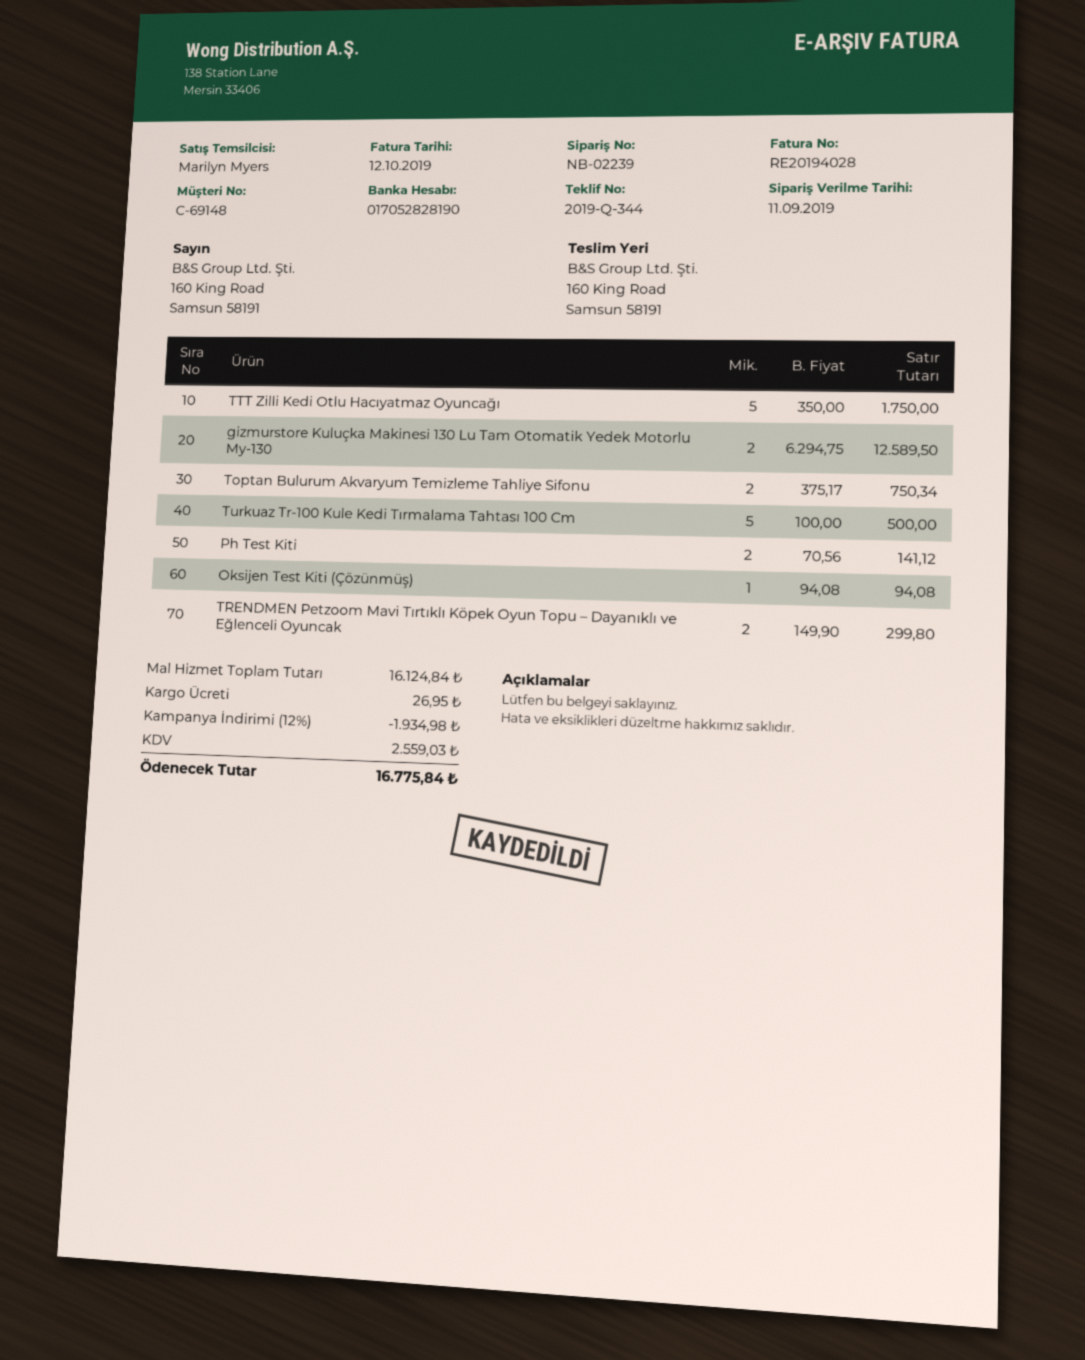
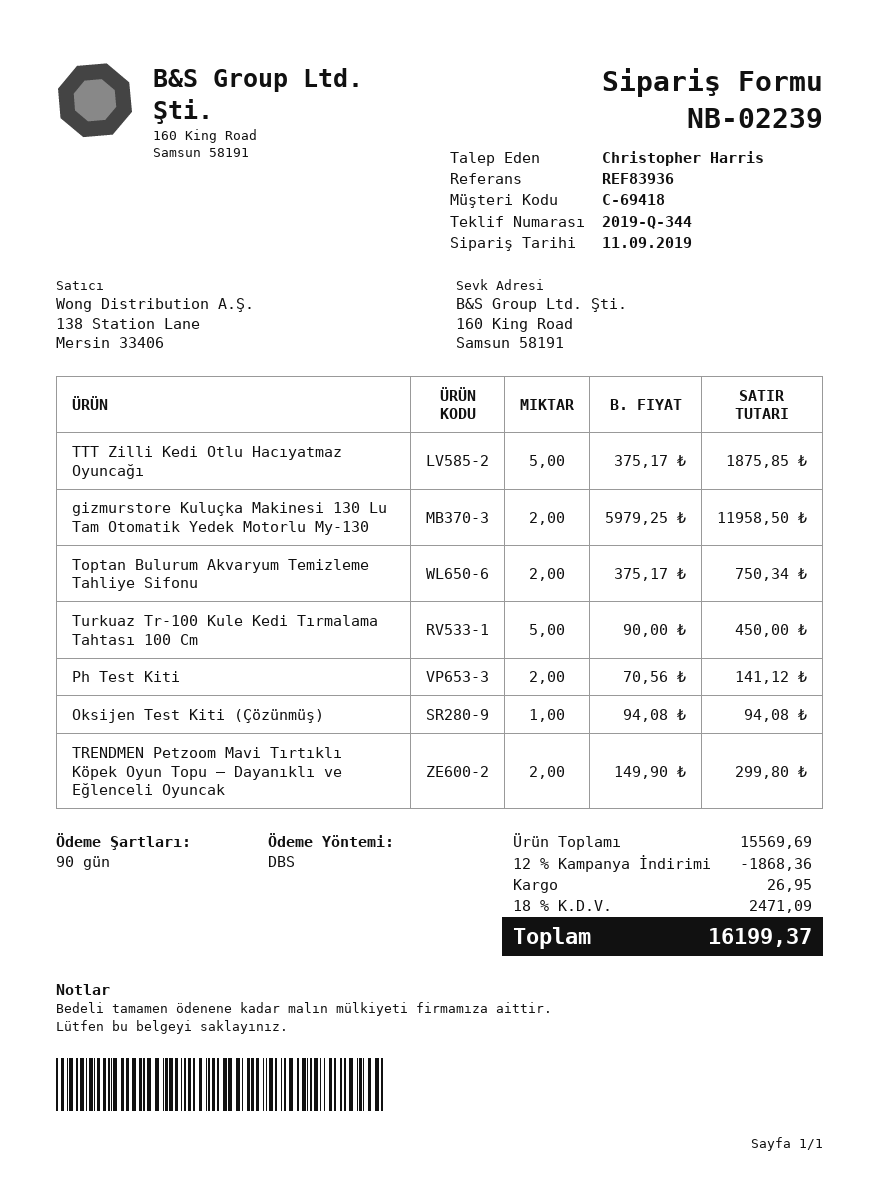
customer number: C-69148 -> C-69418
TTT Zilli Kedi Otlu Hacıyatmaz Oyuncağı: 5 x 350.00 = 1750.00 -> 5 x 375.17 = 1875.85
gizmurstore Kuluçka Makinesi 130 Lu Tam Otomatik Yedek Motorlu My-130: 2 x 6294.75 = 12589.50 -> 2 x 5979.25 = 11958.50
Turkuaz Tr-100 Kule Kedi Tırmalama Tahtası 100 Cm: 5 x 100.00 = 500.00 -> 5 x 90.00 = 450.00
subtotal: 16124.84 -> 15569.69
discount: 12% = 1934.98 -> 12% = 1868.36
tax: 2559.03 -> 2471.09
total: 16775.84 -> 16199.37

